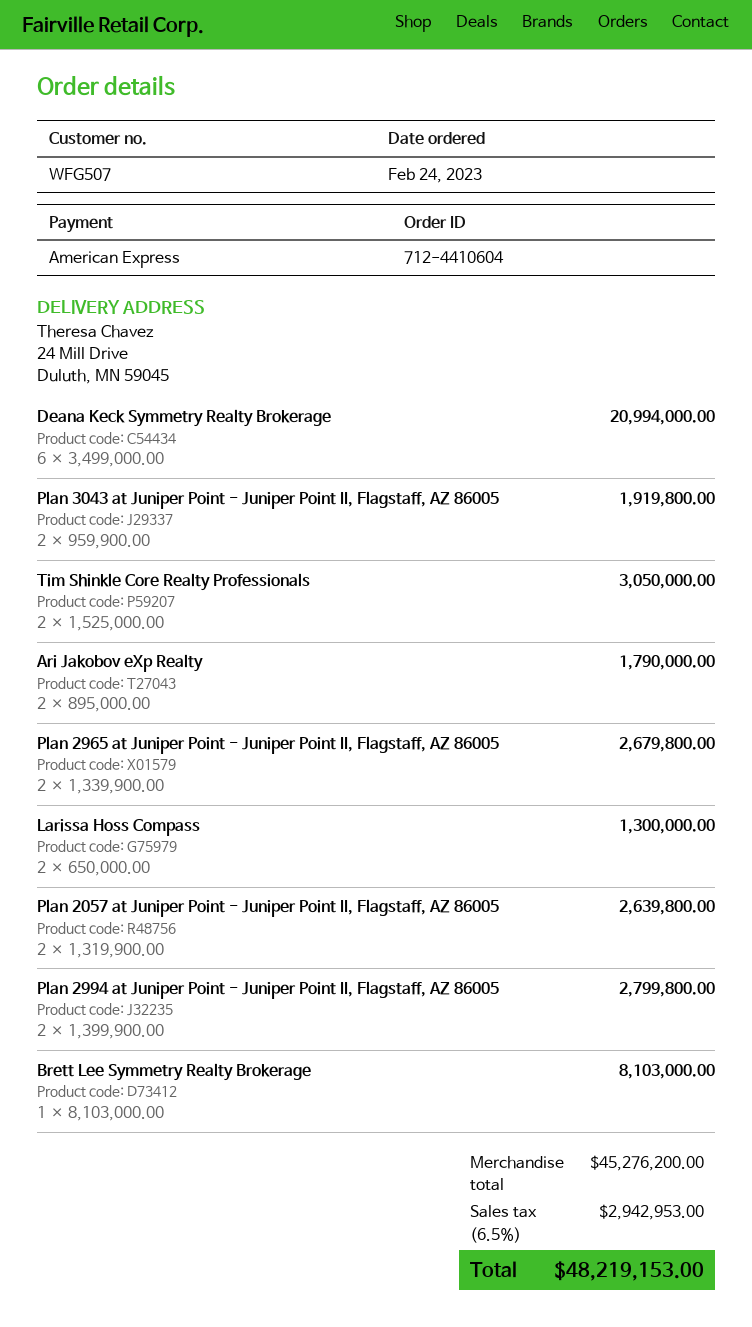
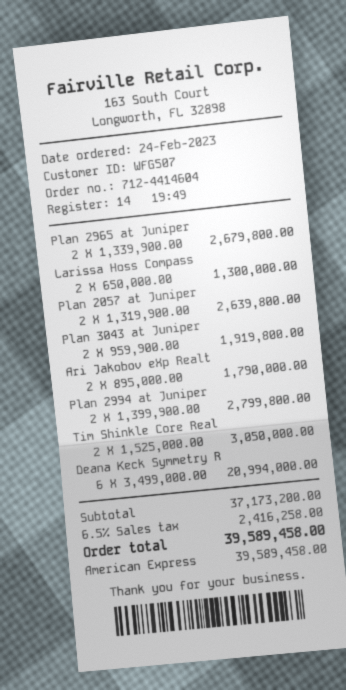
order number: 712-4410604 -> 712-4414604
Brett Lee Symmetry Realty Brokerage: 1 x 8103000.00 = 8103000.00 -> none
subtotal: 45276200.00 -> 37173200.00
tax: 6.5% = 2942953.00 -> 6.5% = 2416258.00
total: 48219153.00 -> 39589458.00

